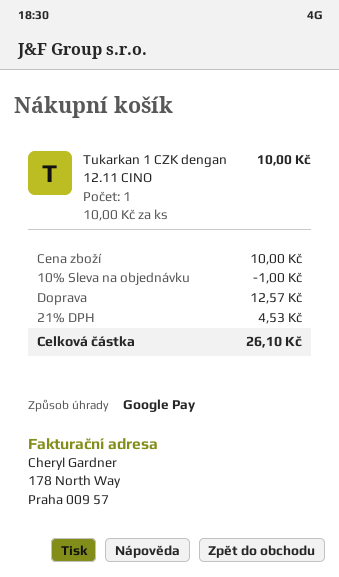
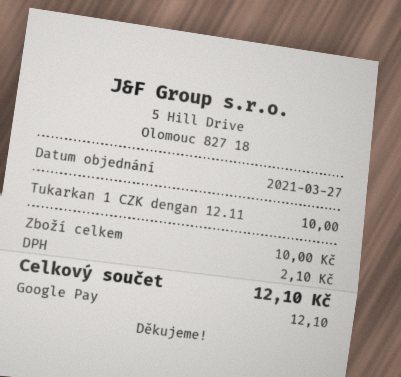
discount: 10% = 1.00 -> none
shipping: 12.57 -> none
tax: 4.53 -> 2.10
total: 26.10 -> 12.10

